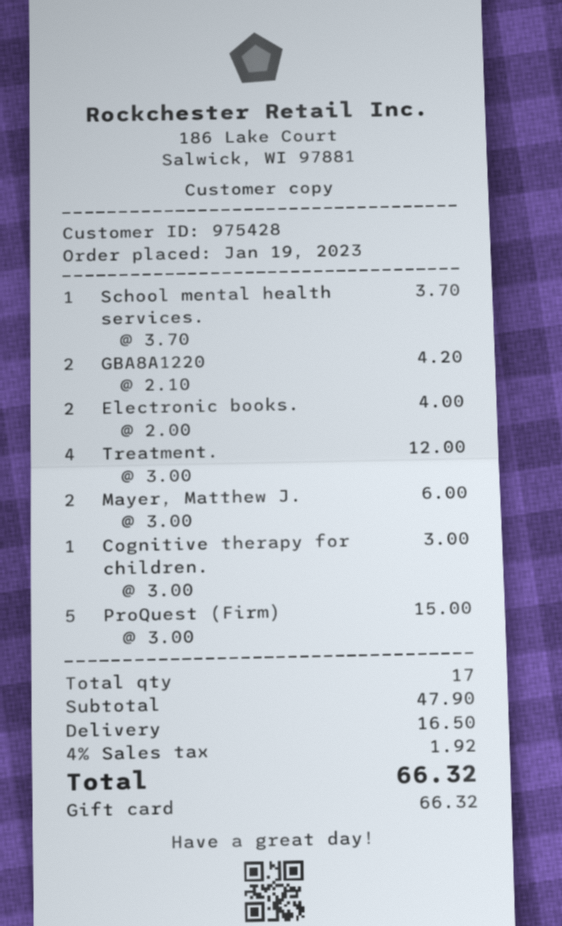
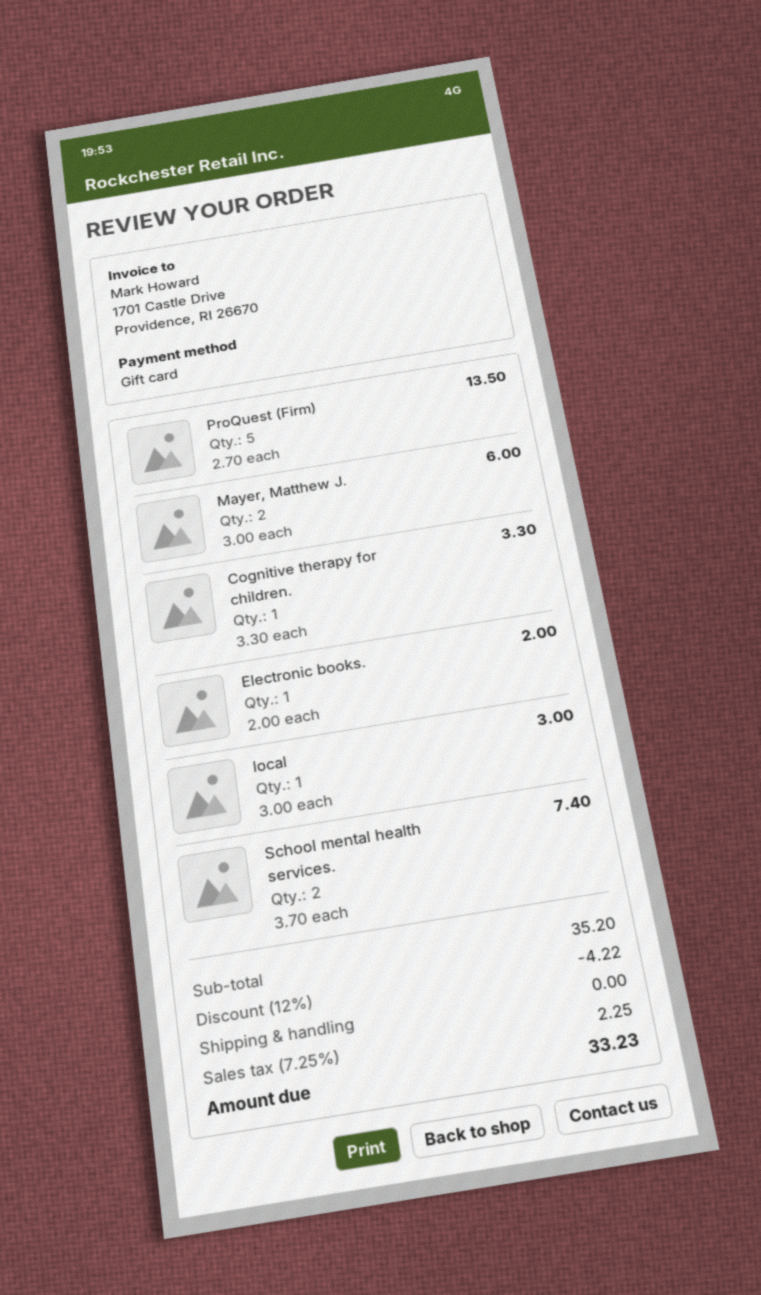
School mental health services.: 1 x 3.70 = 3.70 -> 2 x 3.70 = 7.40
GBA8A1220: 2 x 2.10 = 4.20 -> none
Electronic books.: 2 x 2.00 = 4.00 -> 1 x 2.00 = 2.00
Treatment.: 4 x 3.00 = 12.00 -> none
Cognitive therapy for children.: 1 x 3.00 = 3.00 -> 1 x 3.30 = 3.30
ProQuest (Firm): 5 x 3.00 = 15.00 -> 5 x 2.70 = 13.50
local: none -> 1 x 3.00 = 3.00
subtotal: 47.90 -> 35.20
discount: none -> 12% = 4.22
shipping: 16.50 -> 0.00
tax: 4% = 1.92 -> 7.25% = 2.25
total: 66.32 -> 33.23

